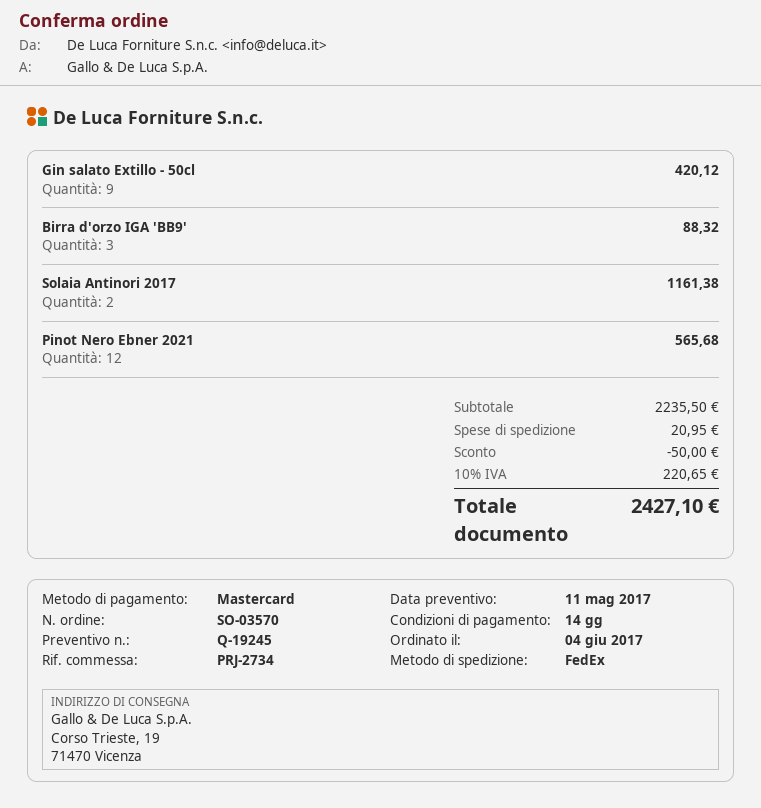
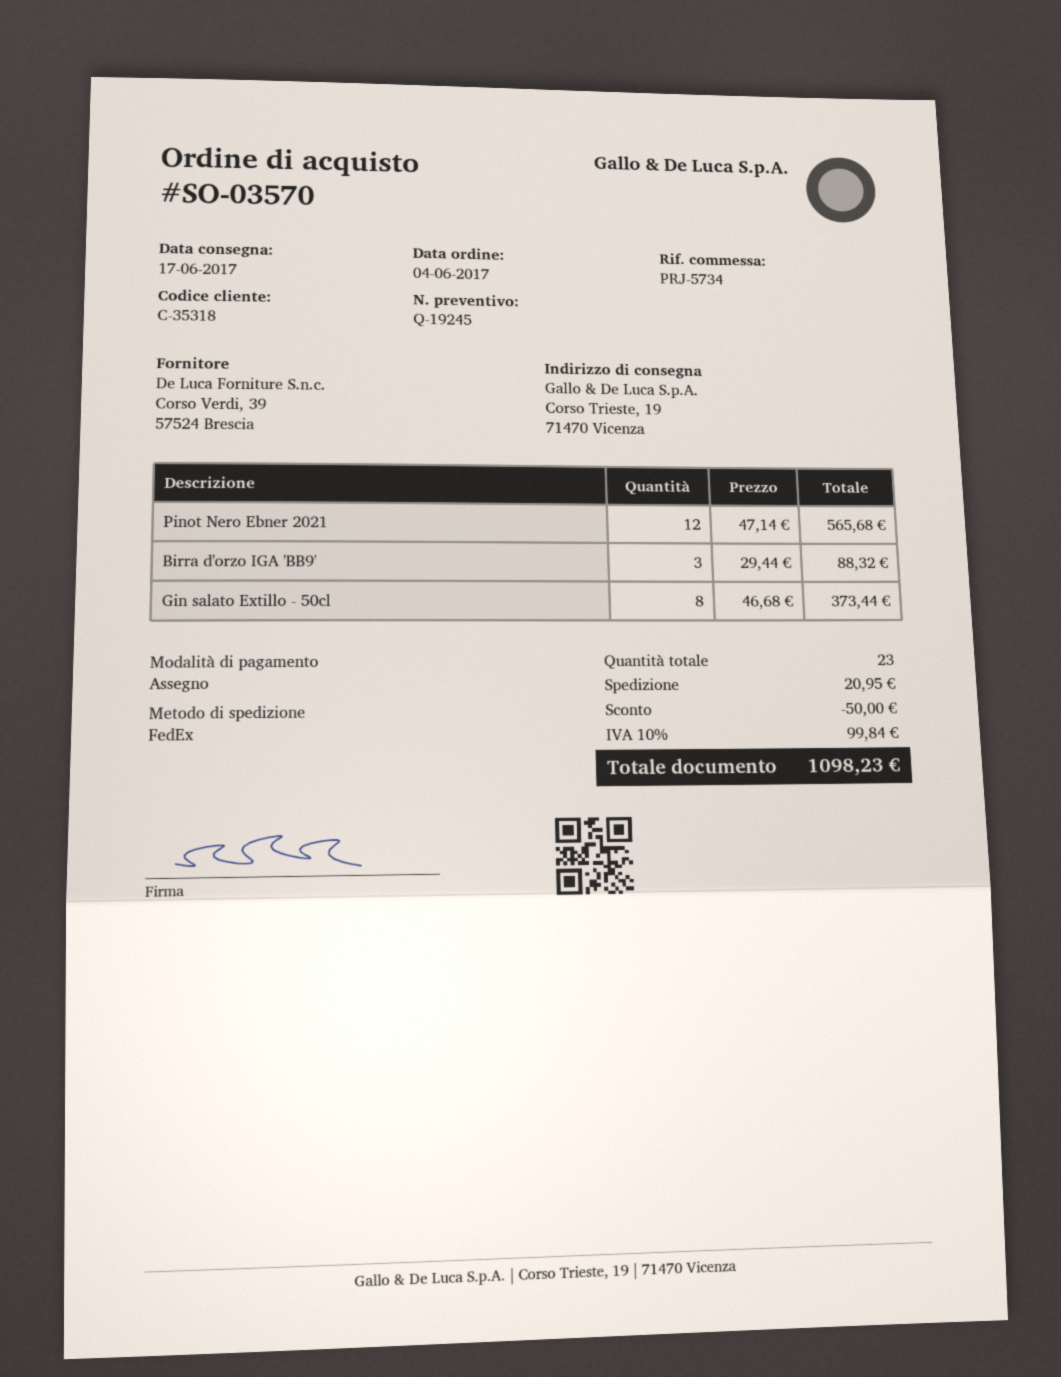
reference: PRJ-2734 -> PRJ-5734
payment method: Mastercard -> cheque
Gin salato Extillo - 50cl: 9 for 420.12 -> 8 for 373.44
Solaia Antinori 2017: 2 for 1161.38 -> none
tax: 10% = 220.65 -> 10% = 99.84
total: 2427.10 -> 1098.23

